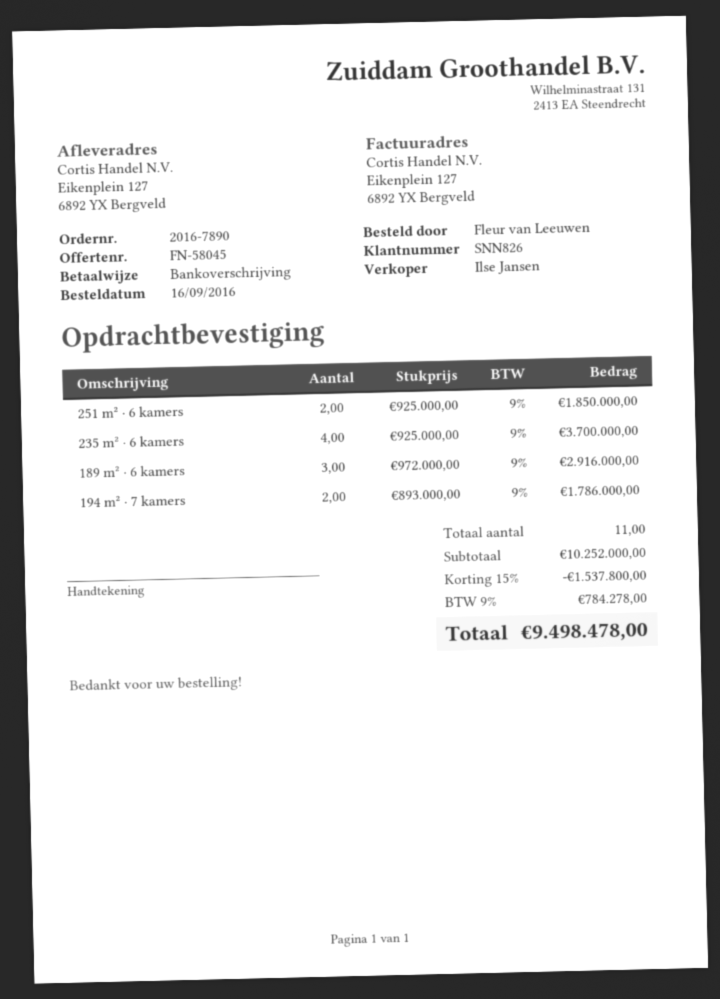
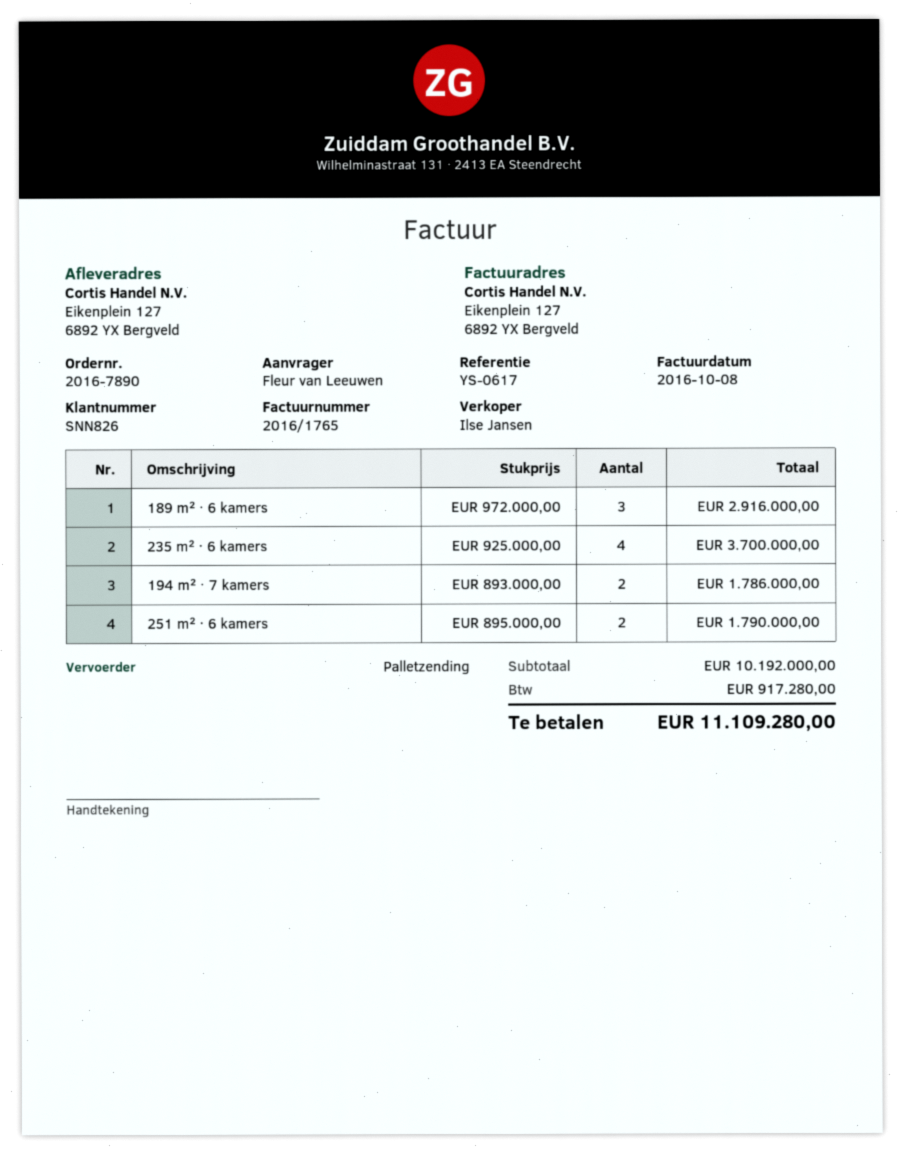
251 m² · 6 kamers: 2 x 925000.00 = 1850000.00 -> 2 x 895000.00 = 1790000.00
subtotal: 10252000.00 -> 10192000.00
discount: 15% = 1537800.00 -> none
tax: 784278.00 -> 917280.00
total: 9498478.00 -> 11109280.00

